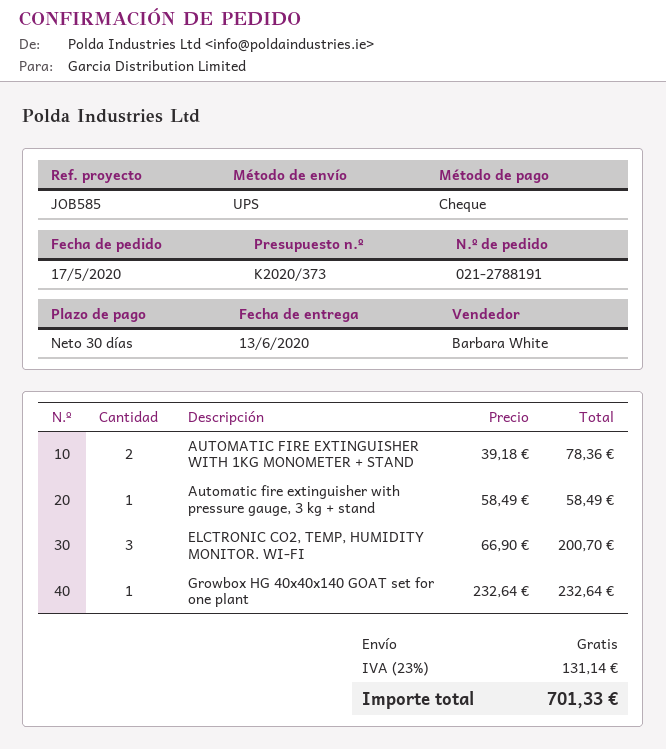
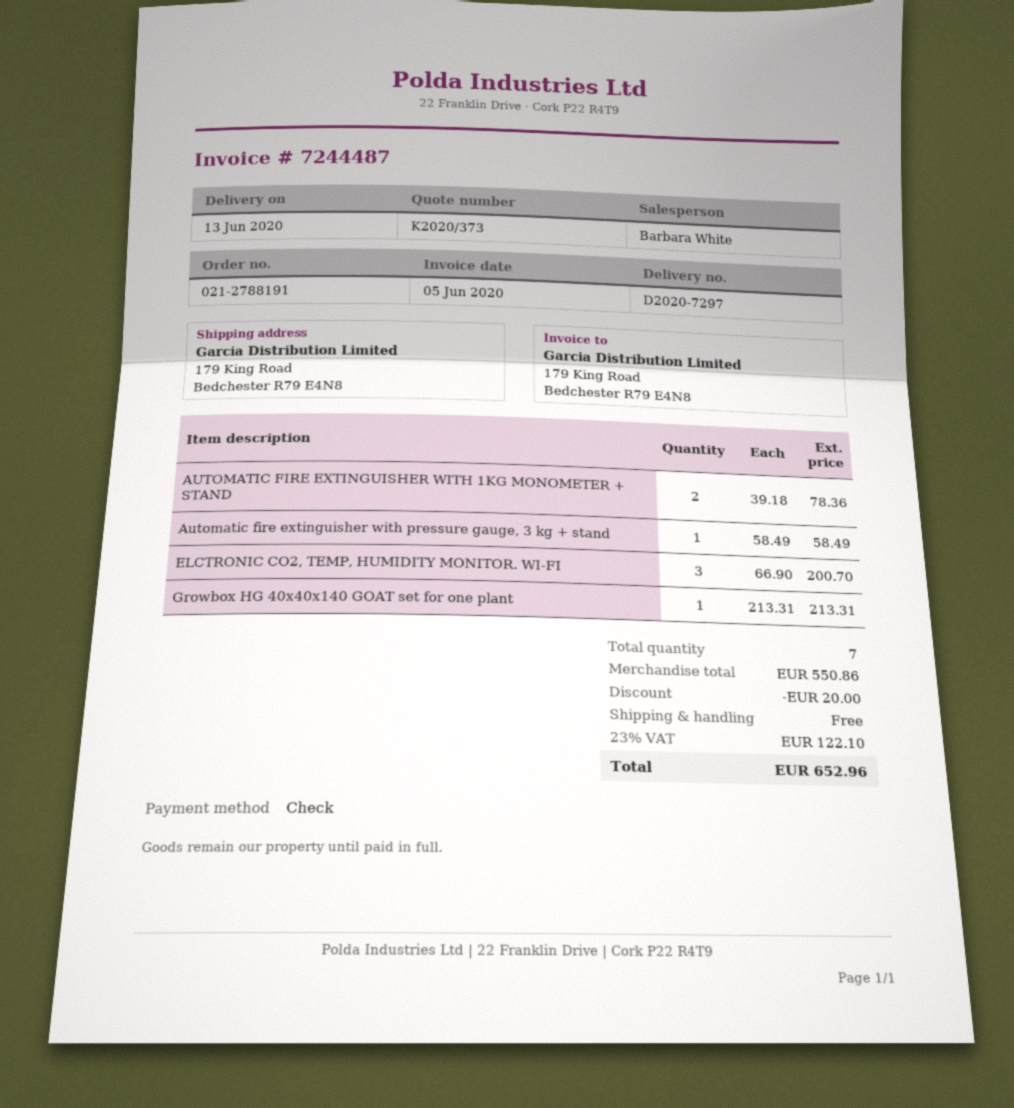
Growbox HG 40x40x140 GOAT set for one plant: 1 x 232.64 = 232.64 -> 1 x 213.31 = 213.31
discount: none -> 20.00
tax: 23% = 131.14 -> 23% = 122.10
total: 701.33 -> 652.96

